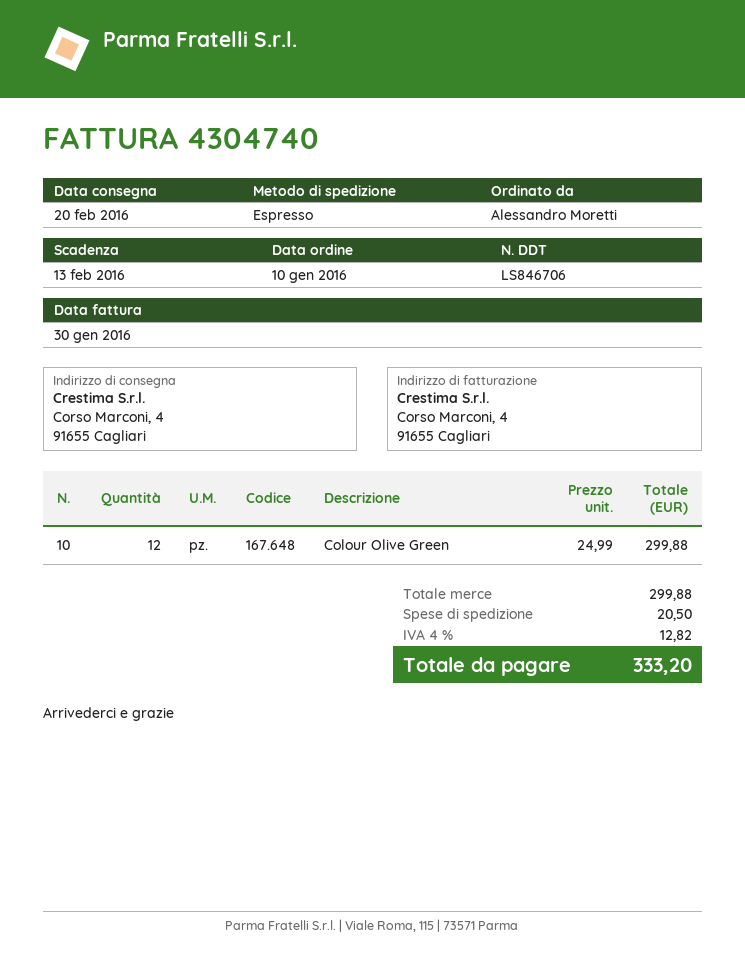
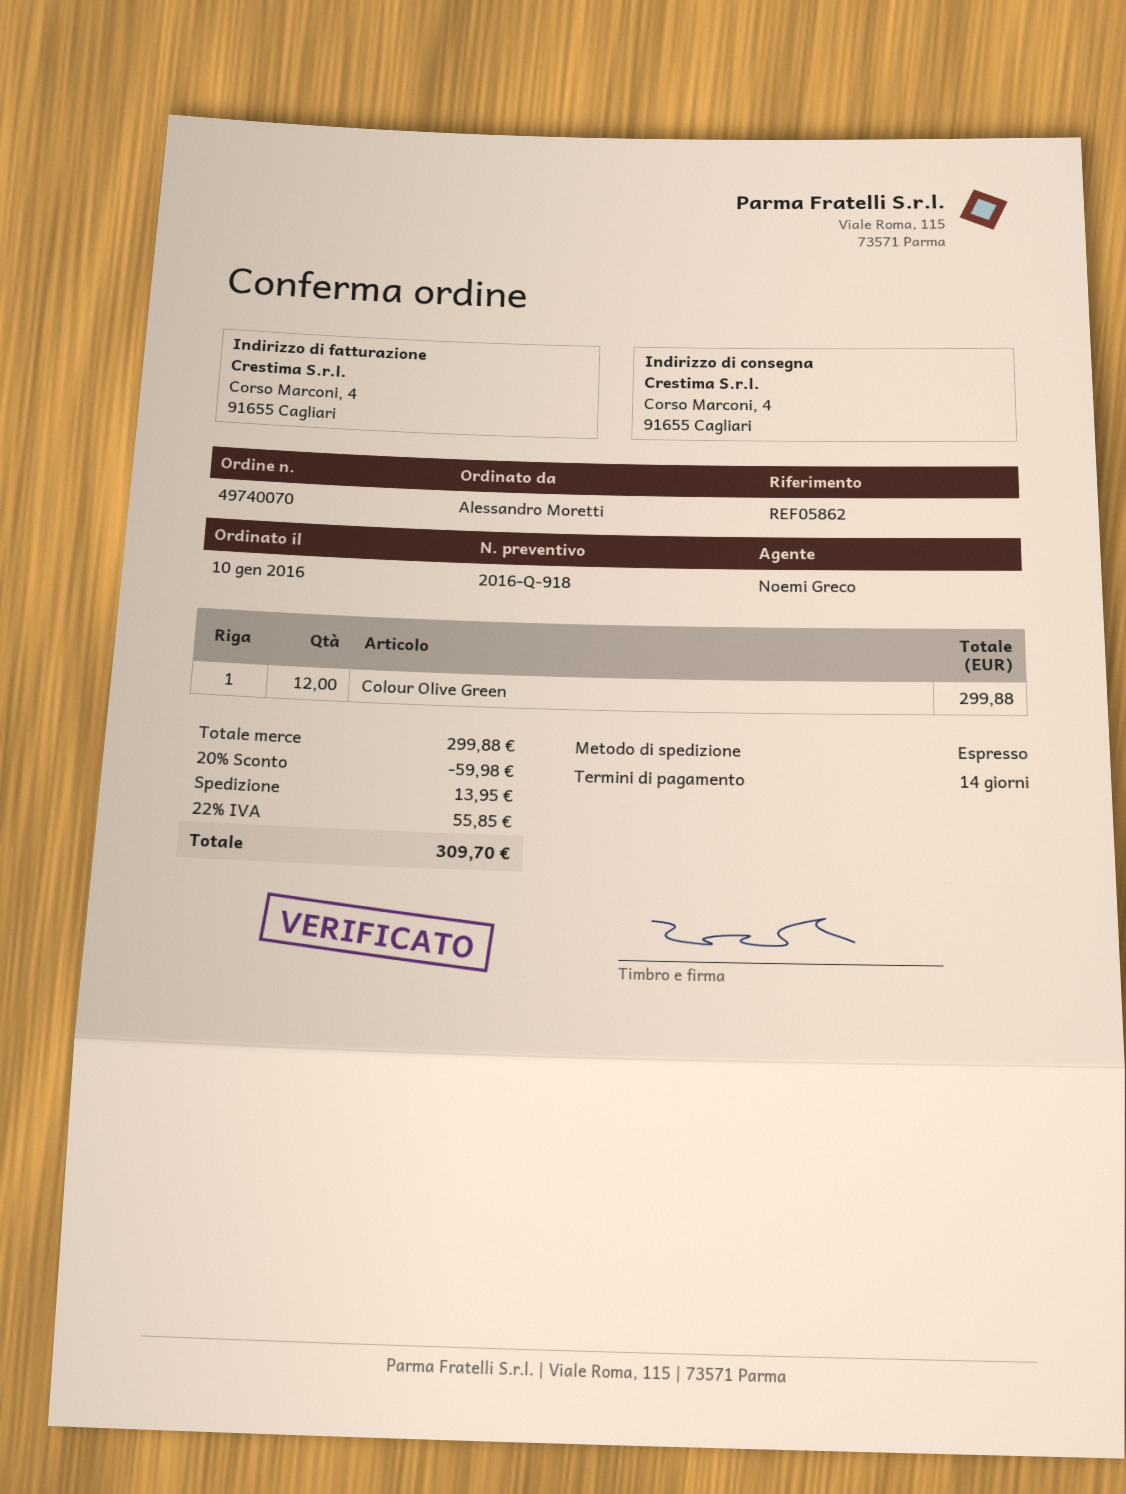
discount: none -> 20% = 59.98
shipping: 20.50 -> 13.95
tax: 4% = 12.82 -> 22% = 55.85
total: 333.20 -> 309.70

